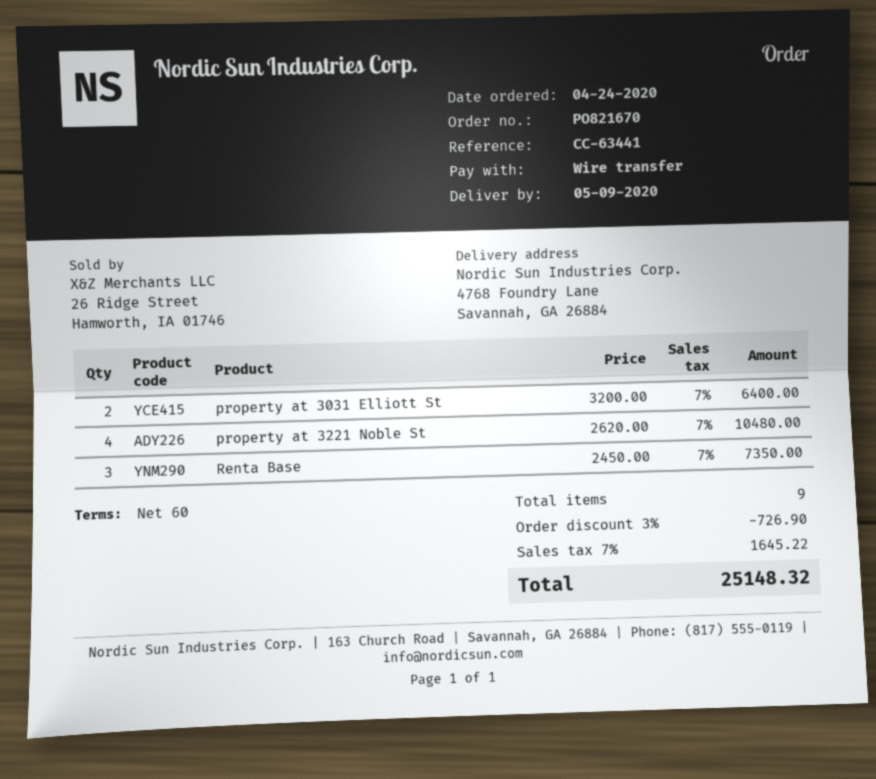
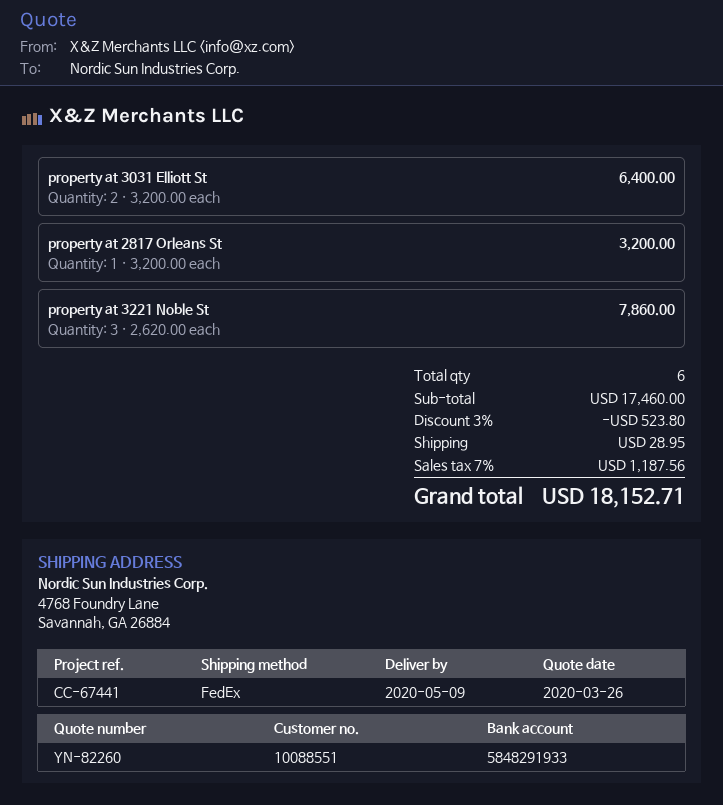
reference: CC-63441 -> CC-67441
property at 3221 Noble St: 4 x 2620.00 = 10480.00 -> 3 x 2620.00 = 7860.00
Renta Base: 3 x 2450.00 = 7350.00 -> none
property at 2817 Orleans St: none -> 1 x 3200.00 = 3200.00
total quantity: 9 -> 6
discount: 3% = 726.90 -> 3% = 523.80
shipping: none -> 28.95
tax: 7% = 1645.22 -> 7% = 1187.56
total: 25148.32 -> 18152.71

